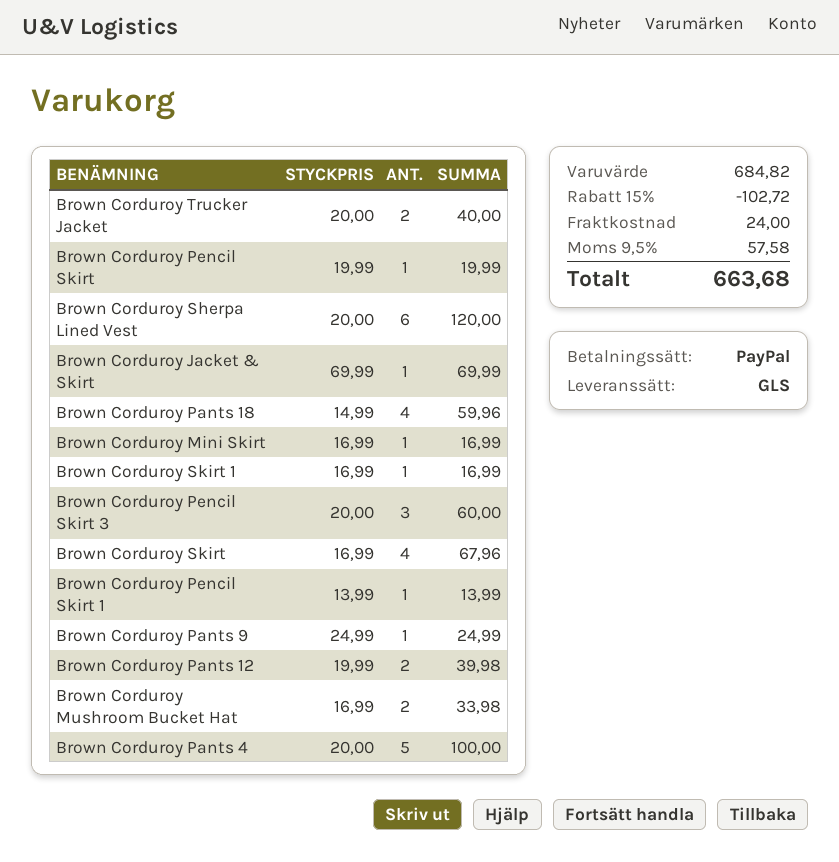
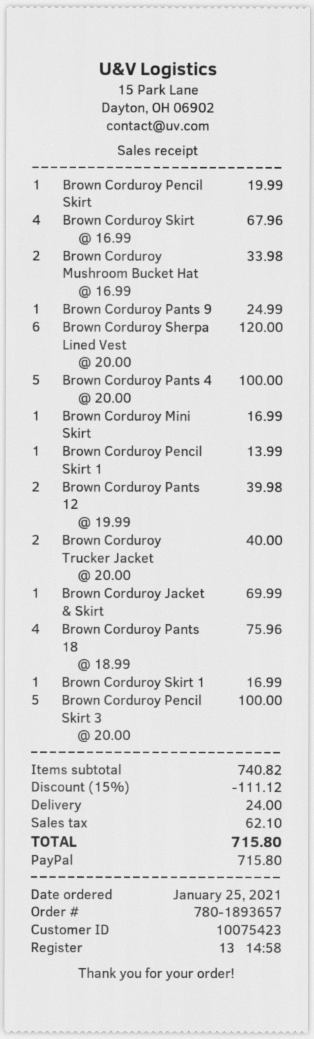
Brown Corduroy Pants 18: 4 x 14.99 = 59.96 -> 4 x 18.99 = 75.96
Brown Corduroy Pencil Skirt 3: 3 x 20.00 = 60.00 -> 5 x 20.00 = 100.00
subtotal: 684.82 -> 740.82
discount: 15% = 102.72 -> 15% = 111.12
tax: 57.58 -> 62.10
total: 663.68 -> 715.80

